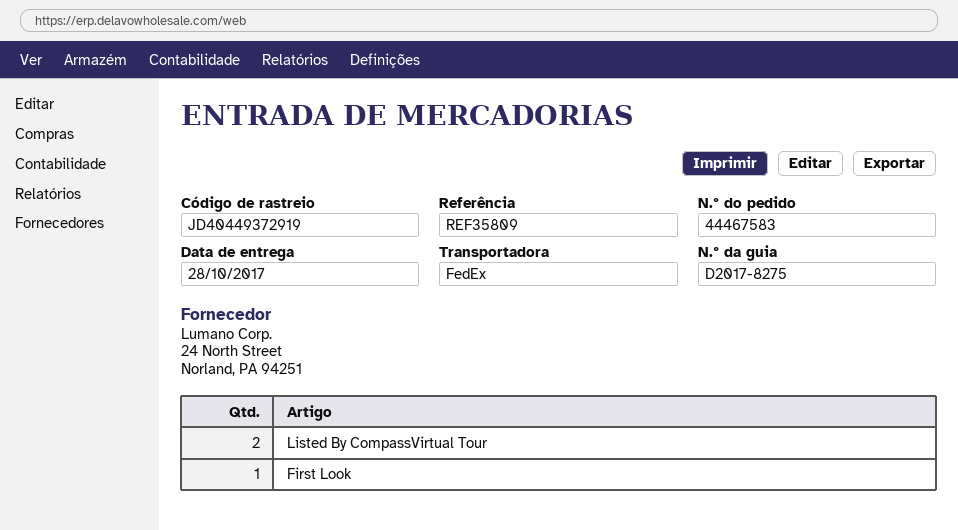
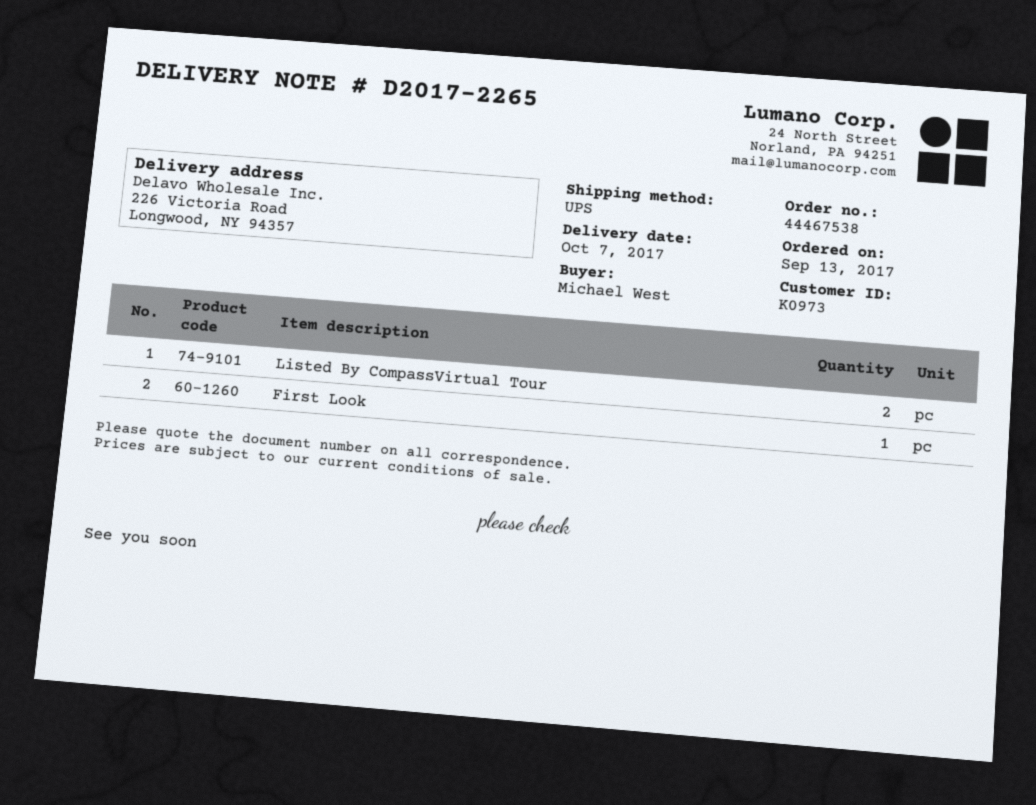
order number: 44467583 -> 44467538
delivery note number: D2017-8275 -> D2017-2265
delivery date: 2017-10-28 -> 2017-10-07
shipping method: FedEx -> UPS

